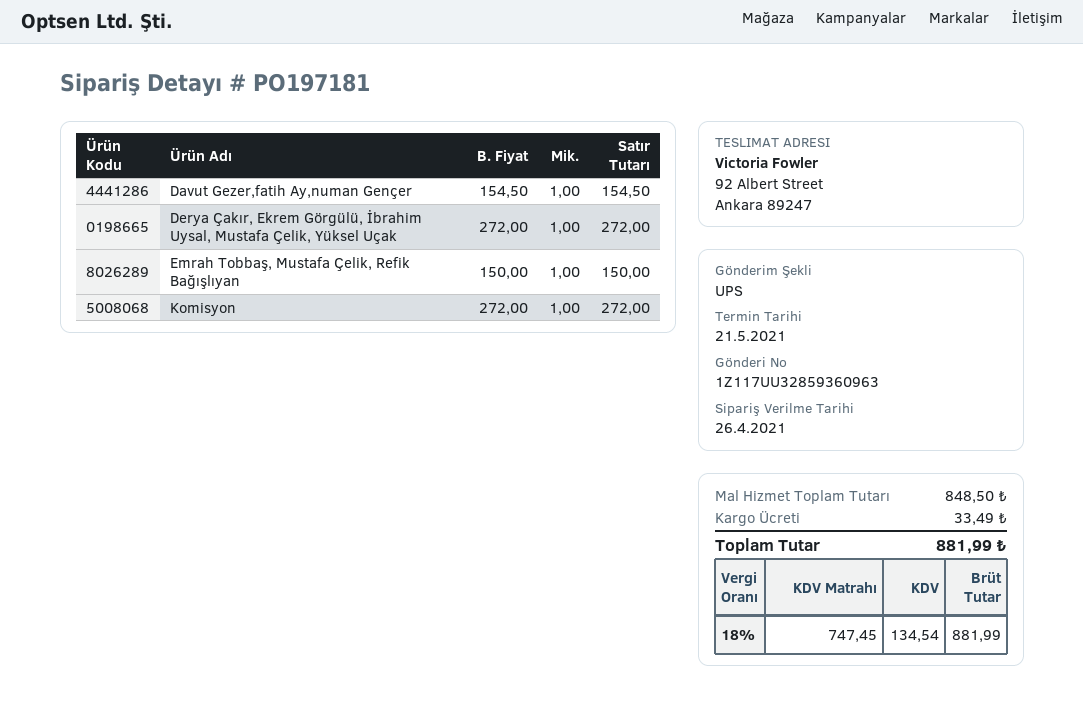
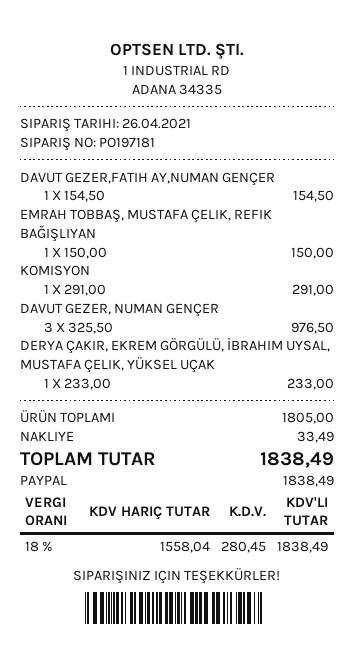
Derya Çakır, Ekrem Görgülü, İbrahim Uysal, Mustafa Çelik, Yüksel Uçak: 1 x 272.00 = 272.00 -> 1 x 233.00 = 233.00
Komisyon: 1 x 272.00 = 272.00 -> 1 x 291.00 = 291.00
DAVUT GEZER, NUMAN GENÇER: none -> 3 x 325.50 = 976.50
subtotal: 848.50 -> 1805.00
net: 747.45 -> 1558.04
tax: 18% = 134.54 -> 18% = 280.45
total: 881.99 -> 1838.49

